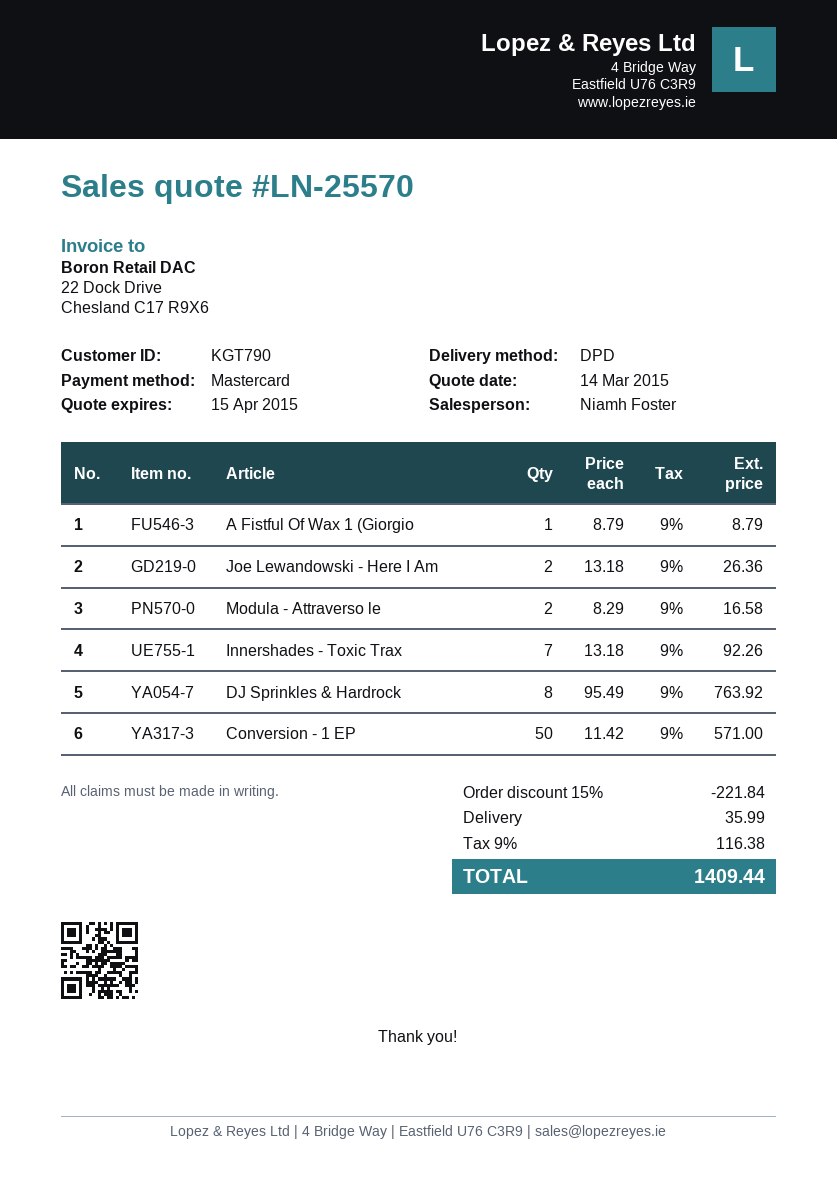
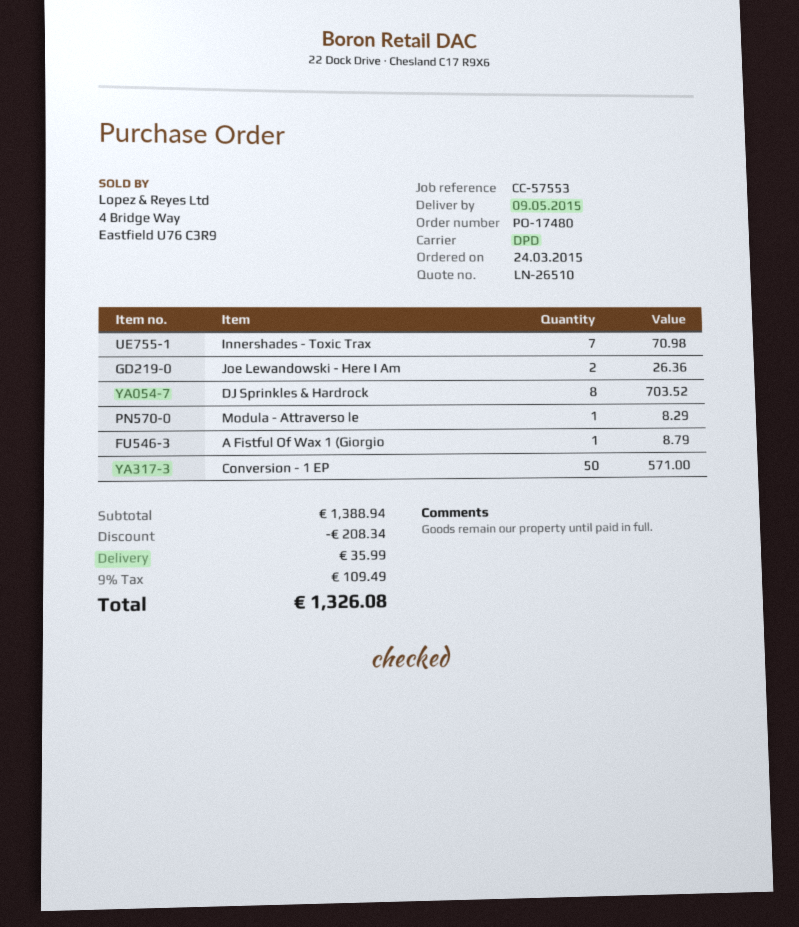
quote number: LN-25570 -> LN-26510
Modula - Attraverso le: 2 for 16.58 -> 1 for 8.29
Innershades - Toxic Trax: 7 for 92.26 -> 7 for 70.98
DJ Sprinkles & Hardrock: 8 for 763.92 -> 8 for 703.52
discount: 221.84 -> 208.34
tax: 9% = 116.38 -> 9% = 109.49
total: 1409.44 -> 1326.08

